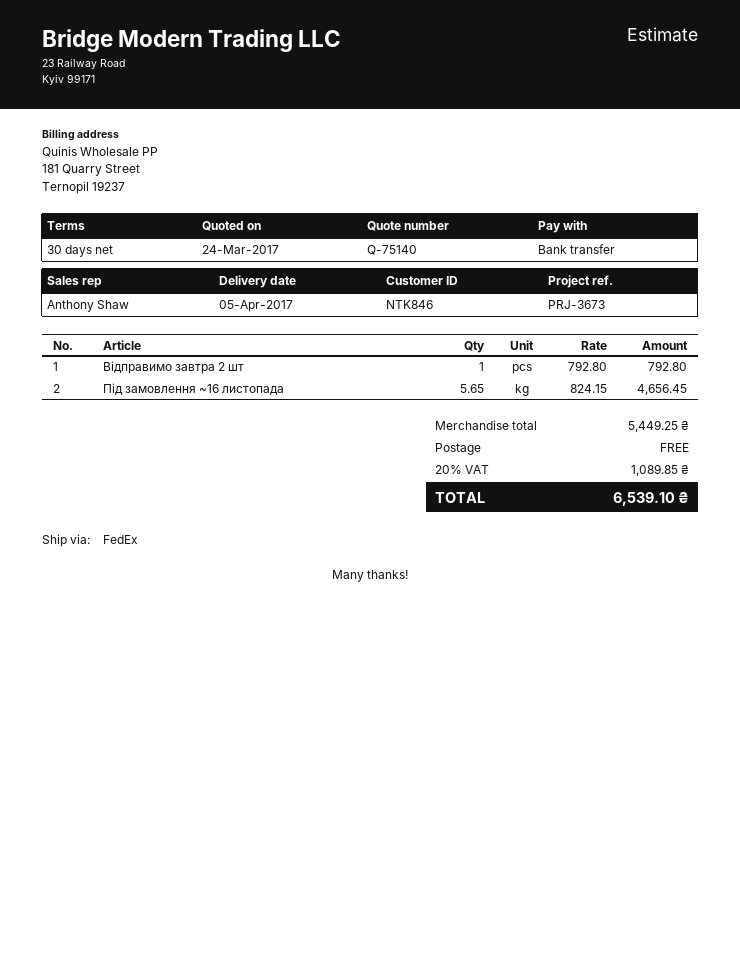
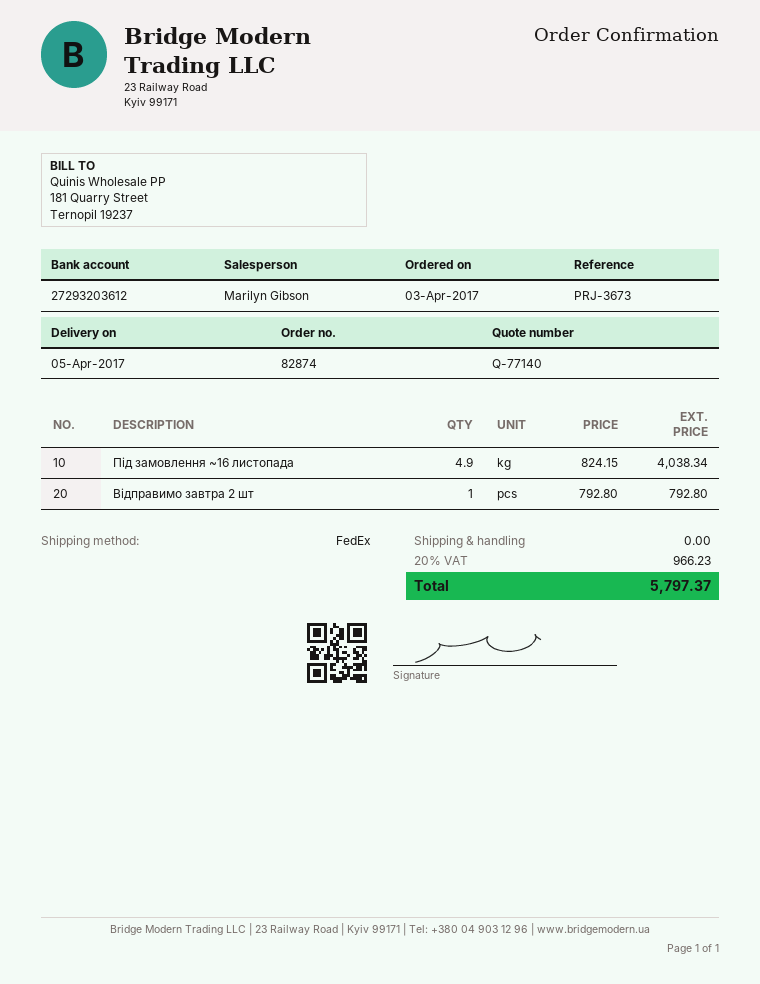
quote number: Q-75140 -> Q-77140
sales rep: Anthony Shaw -> Marilyn Gibson
Під замовлення ~16 листопада: 5.65 x 824.15 = 4656.45 -> 4.9 x 824.15 = 4038.34
tax: 20% = 1089.85 -> 20% = 966.23
total: 6539.10 -> 5797.37

